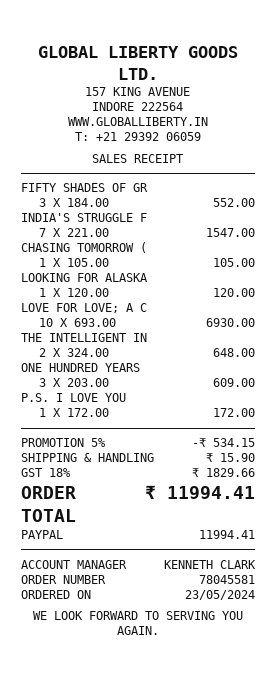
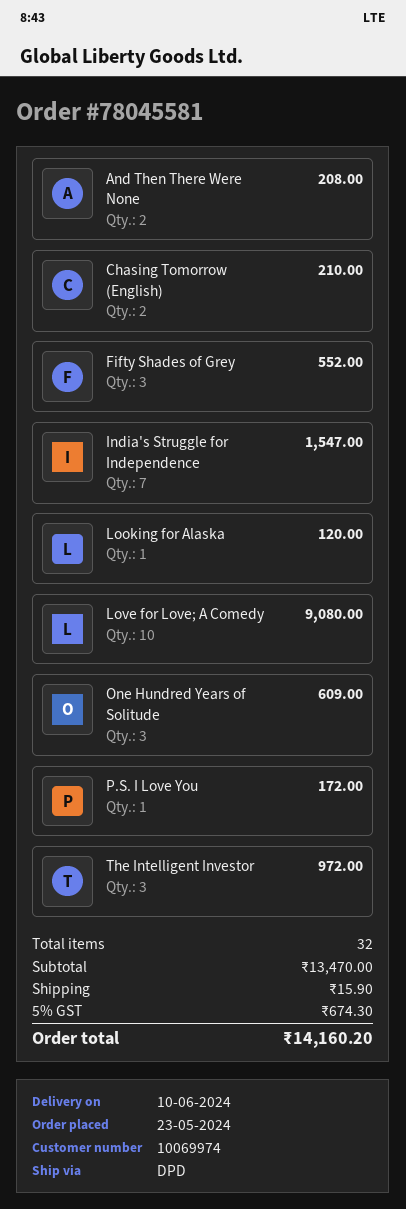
CHASING TOMORROW (: 1 for 105.00 -> 2 for 210.00
LOVE FOR LOVE; A C: 10 for 6930.00 -> 10 for 9080.00
THE INTELLIGENT IN: 2 for 648.00 -> 3 for 972.00
And Then There Were None: none -> 2 for 208.00
discount: 5% = 534.15 -> none
tax: 18% = 1829.66 -> 5% = 674.30
total: 11994.41 -> 14160.20

